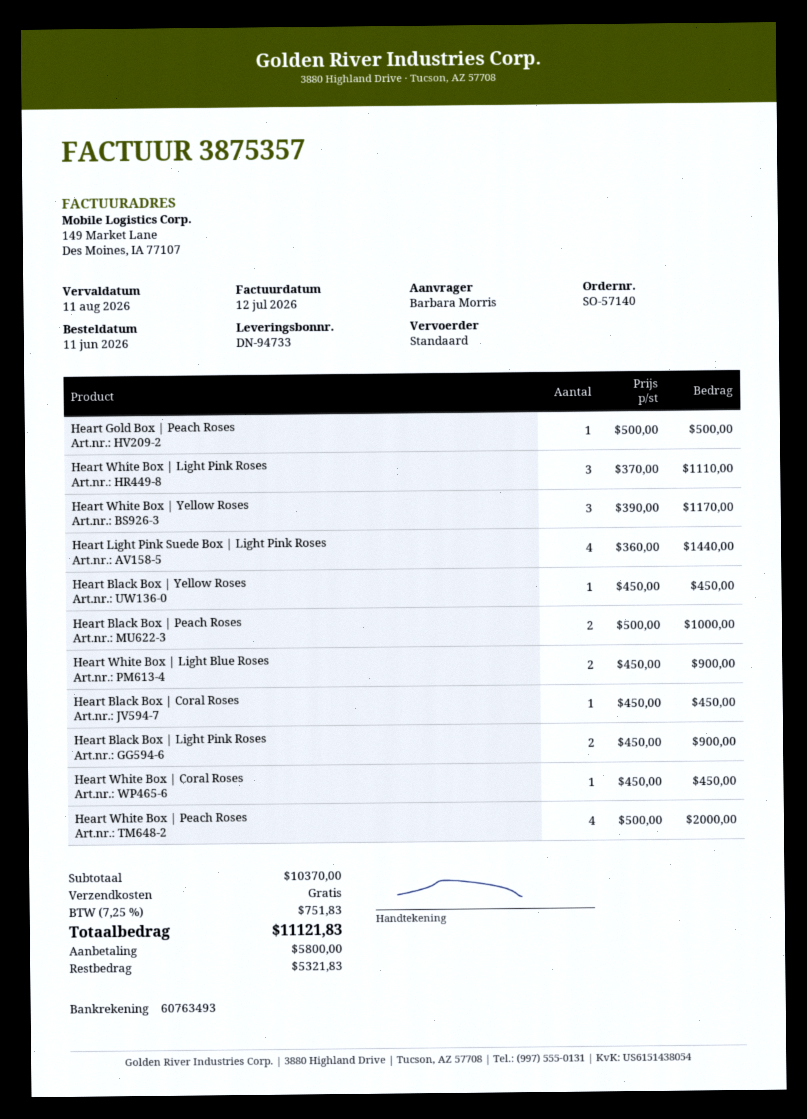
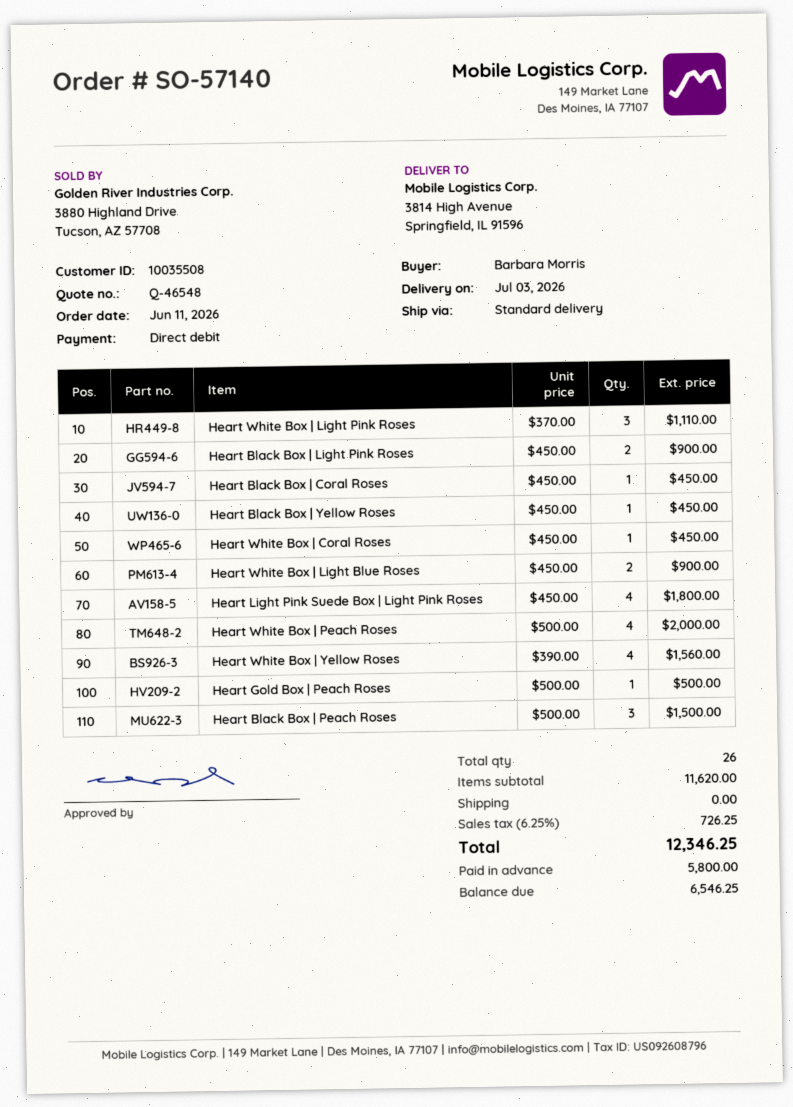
Heart White Box | Yellow Roses: 3 x 390.00 = 1170.00 -> 4 x 390.00 = 1560.00
Heart Light Pink Suede Box | Light Pink Roses: 4 x 360.00 = 1440.00 -> 4 x 450.00 = 1800.00
Heart Black Box | Peach Roses: 2 x 500.00 = 1000.00 -> 3 x 500.00 = 1500.00
subtotal: 10370.00 -> 11620.00
tax: 7.25% = 751.83 -> 6.25% = 726.25
total: 11121.83 -> 12346.25
balance: 5321.83 -> 6546.25

